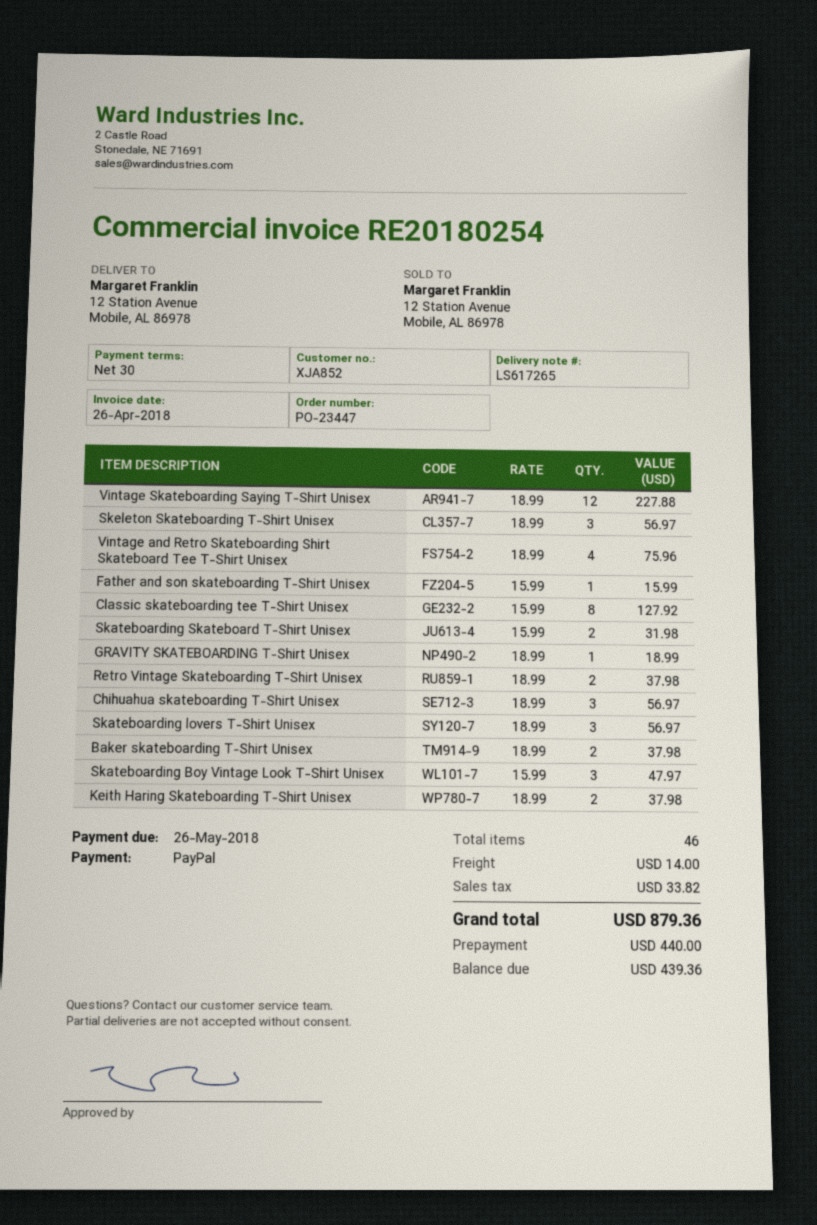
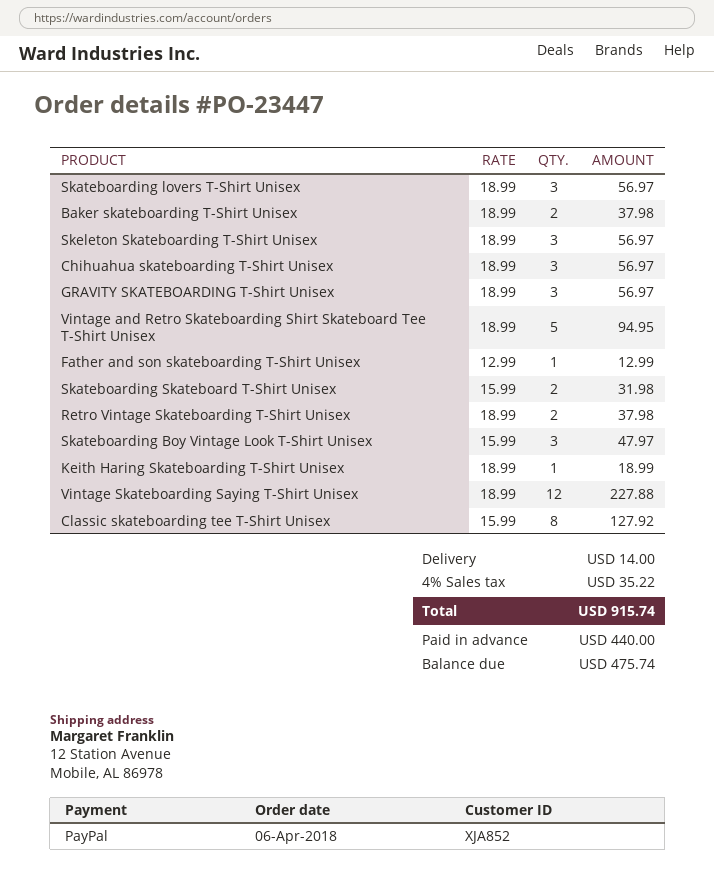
Vintage and Retro Skateboarding Shirt Skateboard Tee T-Shirt Unisex: 4 x 18.99 = 75.96 -> 5 x 18.99 = 94.95
Father and son skateboarding T-Shirt Unisex: 1 x 15.99 = 15.99 -> 1 x 12.99 = 12.99
GRAVITY SKATEBOARDING T-Shirt Unisex: 1 x 18.99 = 18.99 -> 3 x 18.99 = 56.97
Keith Haring Skateboarding T-Shirt Unisex: 2 x 18.99 = 37.98 -> 1 x 18.99 = 18.99
tax: 33.82 -> 35.22
total: 879.36 -> 915.74
balance: 439.36 -> 475.74

